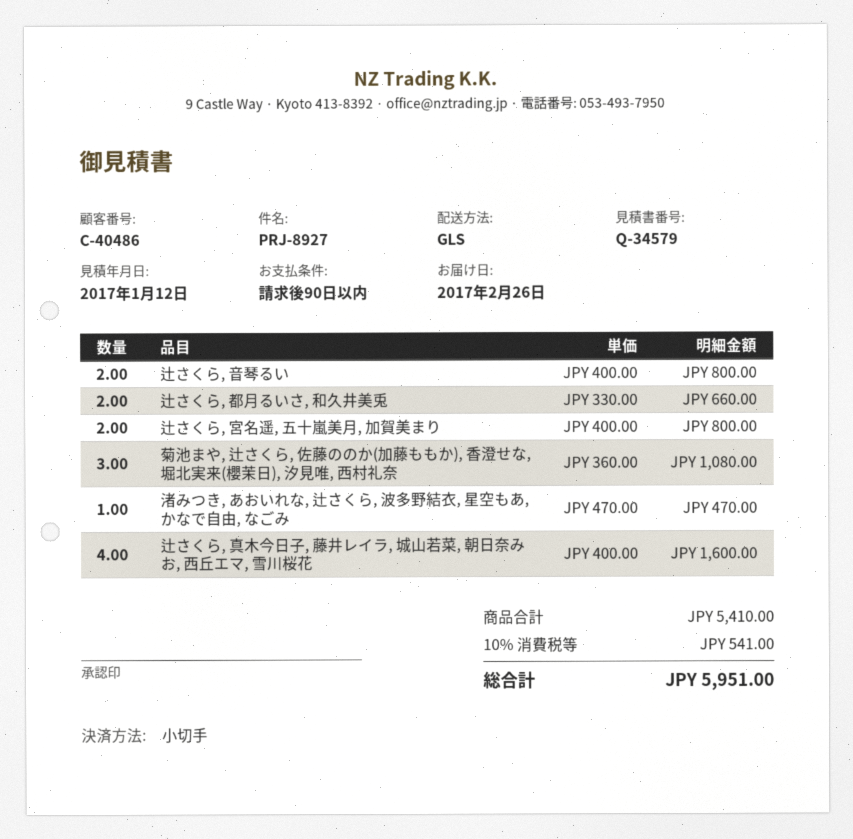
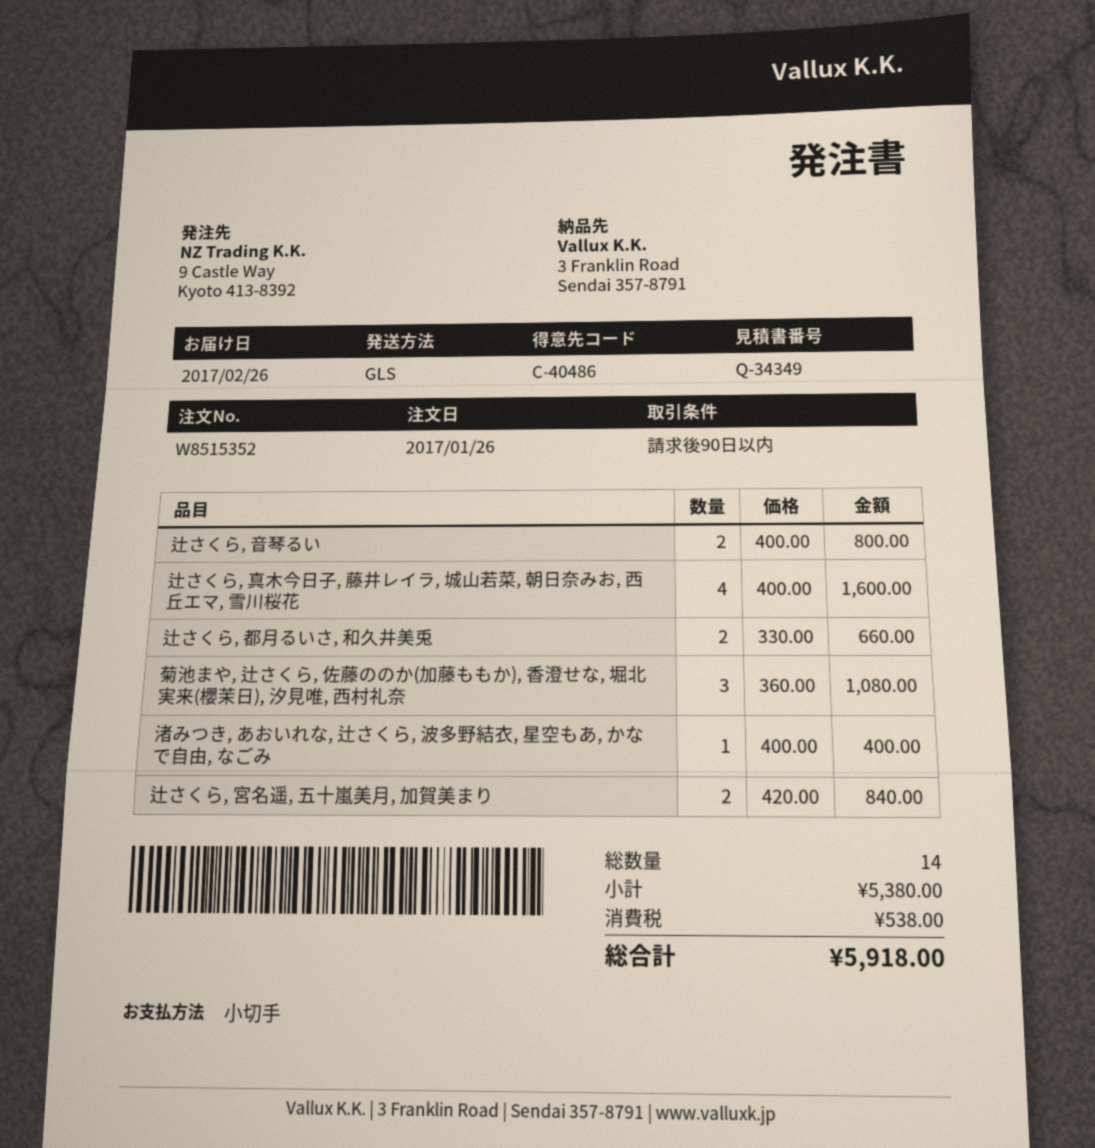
quote number: Q-34579 -> Q-34349
辻さくら, 宮名遥, 五十嵐美月, 加賀美まり: 2 x 400.00 = 800.00 -> 2 x 420.00 = 840.00
渚みつき, あおいれな, 辻さくら, 波多野結衣, 星空もあ, かなで自由, なごみ: 1 x 470.00 = 470.00 -> 1 x 400.00 = 400.00
subtotal: 5410.00 -> 5380.00
tax: 541.00 -> 538.00
total: 5951.00 -> 5918.00

